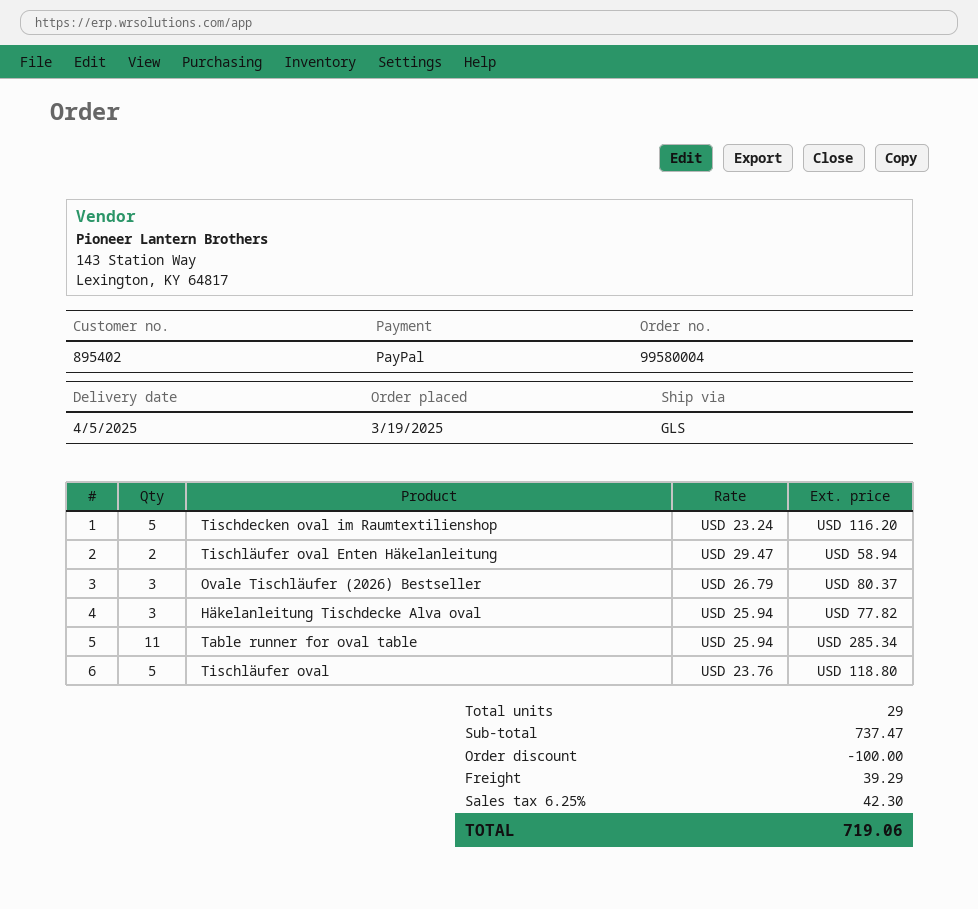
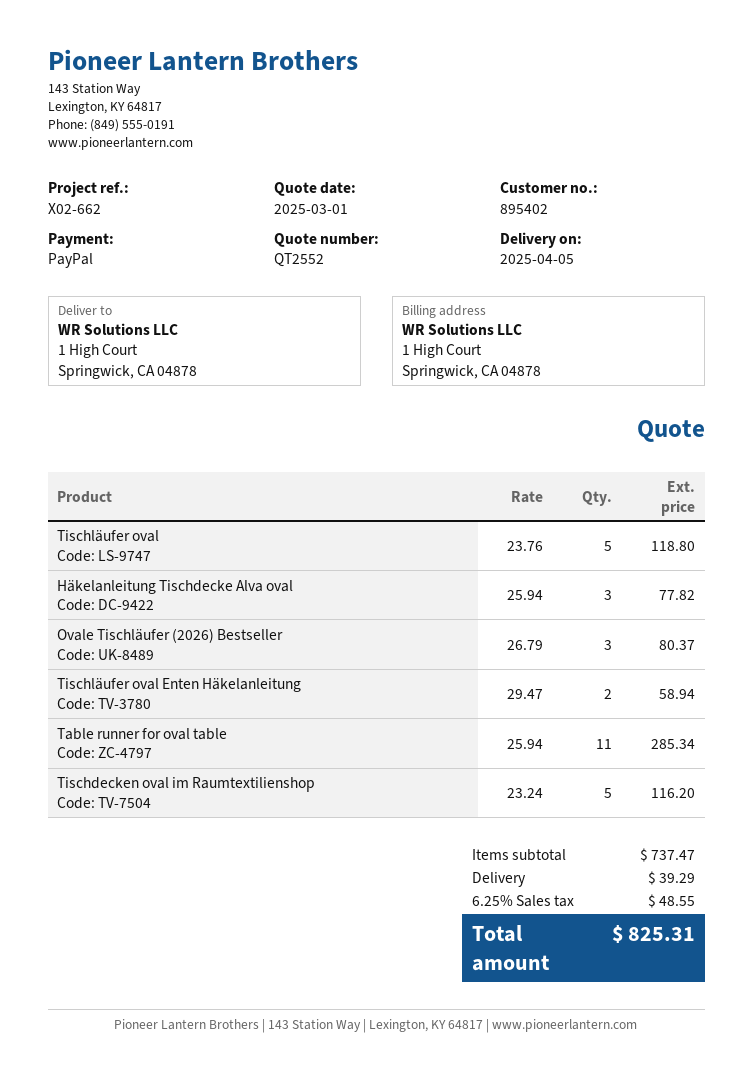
discount: 100.00 -> none
tax: 6.25% = 42.30 -> 6.25% = 48.55
total: 719.06 -> 825.31

